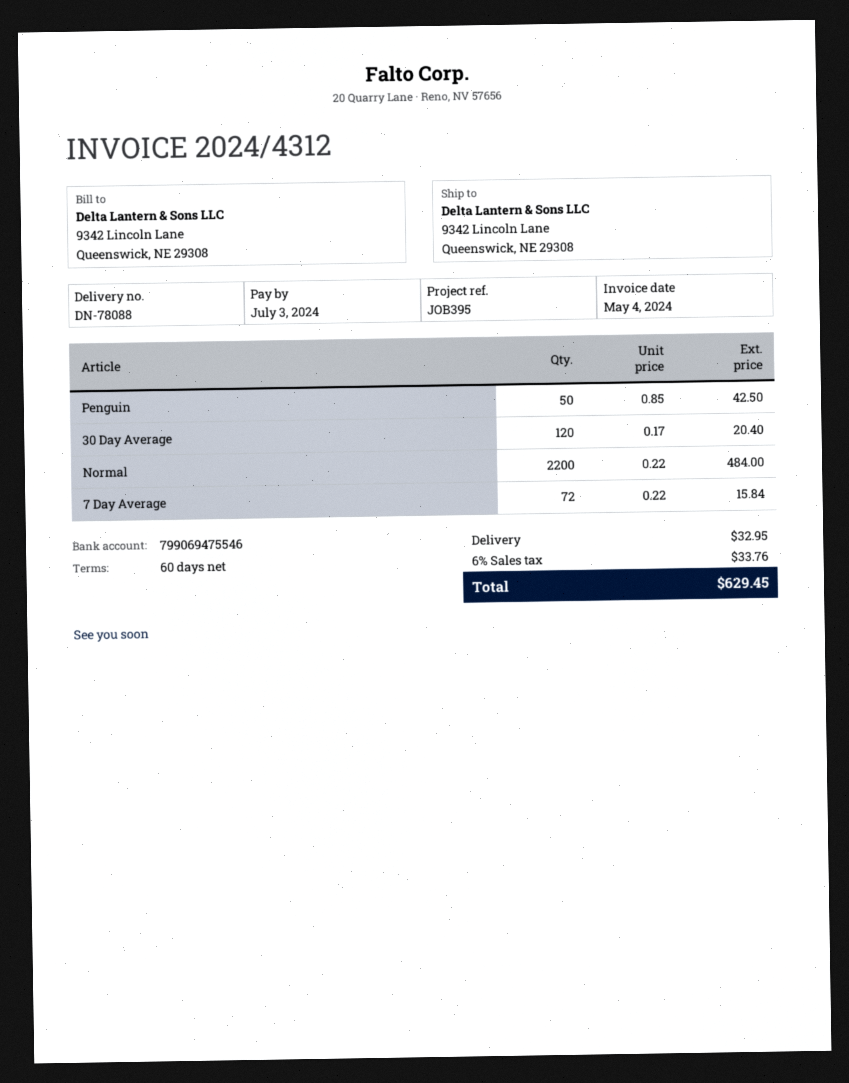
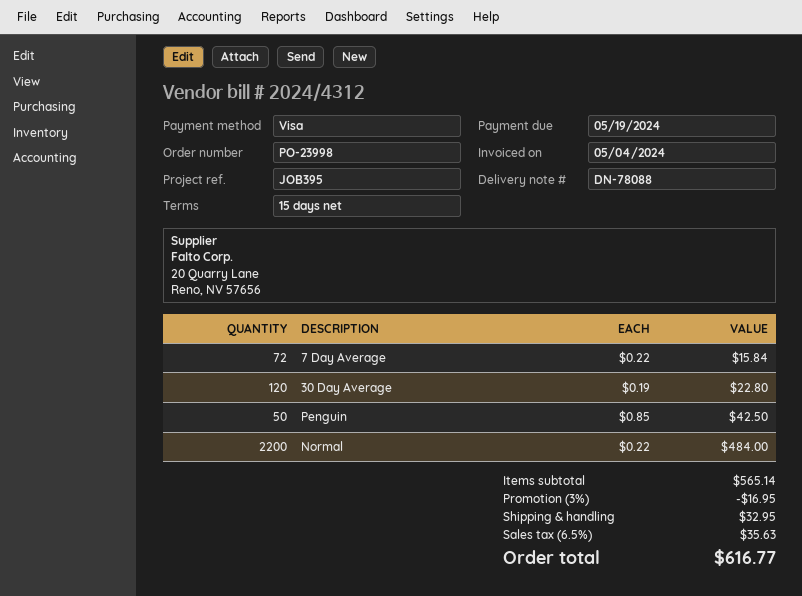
payment terms: 60 days -> 15 days
due date: 2024-07-03 -> 2024-05-19
30 Day Average: 120 x 0.17 = 20.40 -> 120 x 0.19 = 22.80
discount: none -> 3% = 16.95
tax: 6% = 33.76 -> 6.5% = 35.63
total: 629.45 -> 616.77

